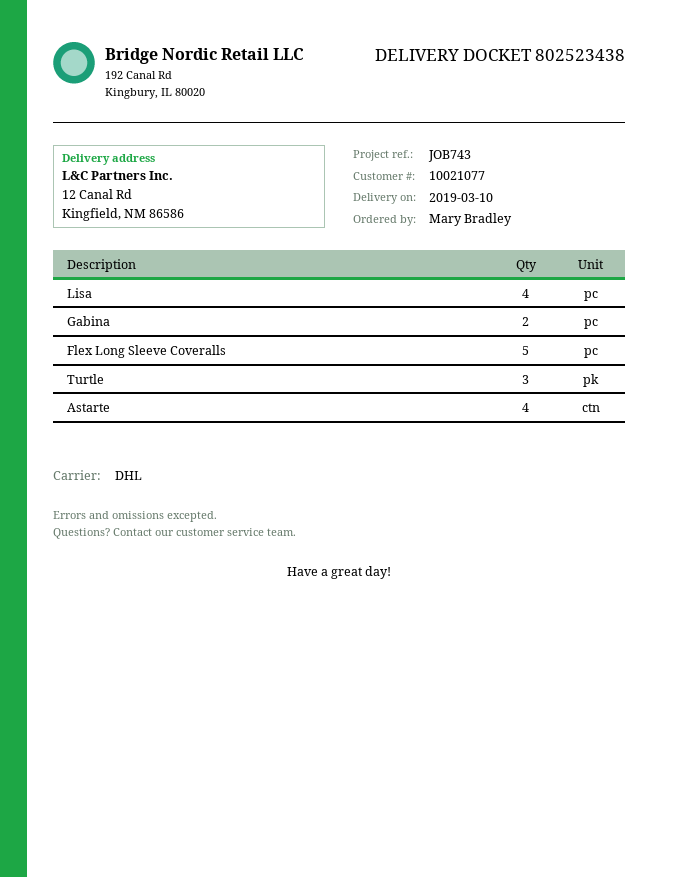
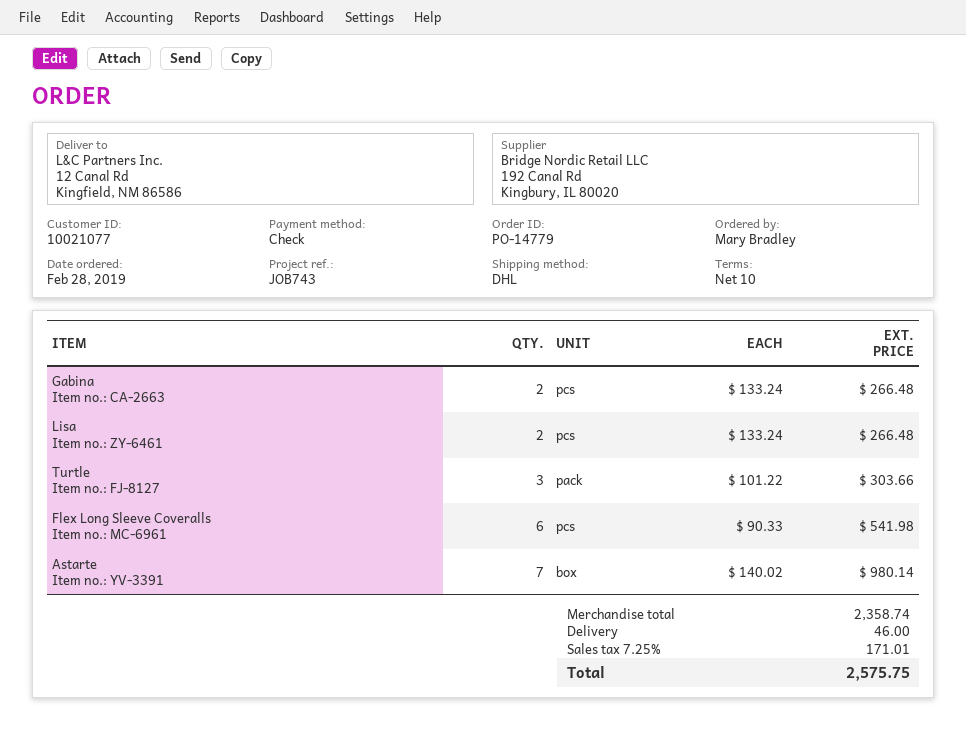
Lisa: 4 -> 2
Flex Long Sleeve Coveralls: 5 -> 6
Astarte: 4 -> 7

